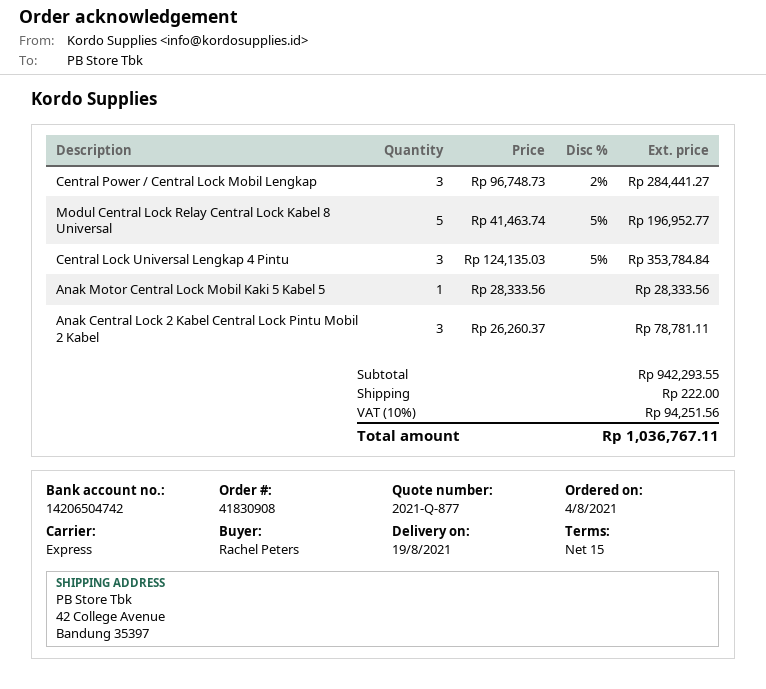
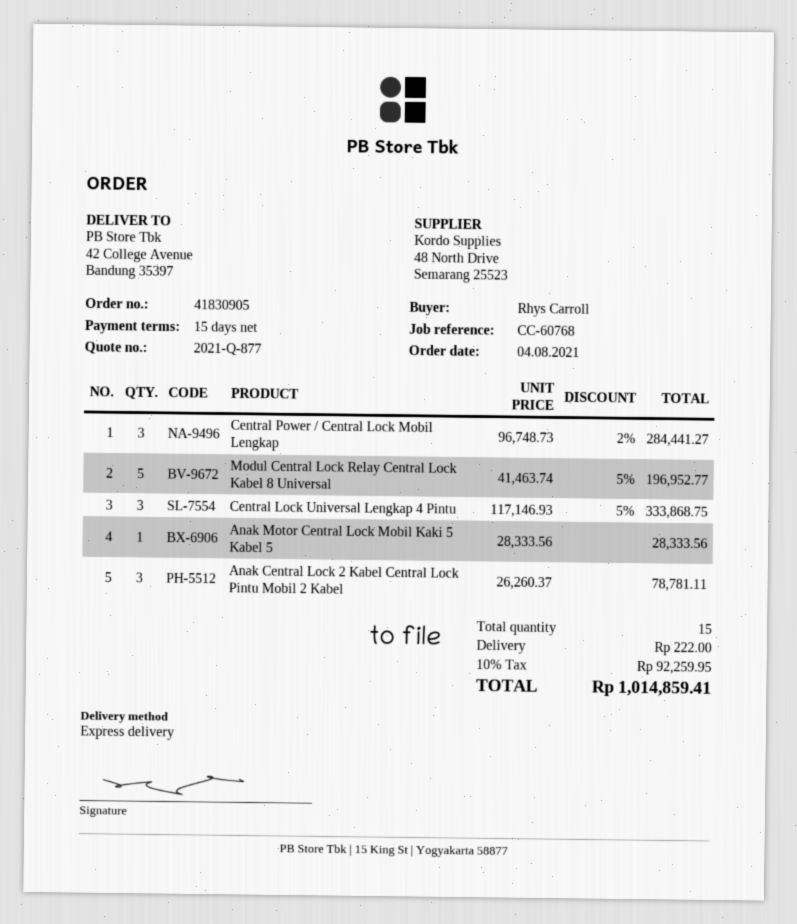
order number: 41830908 -> 41830905
ordered by: Rachel Peters -> Rhys Carroll
Central Lock Universal Lengkap 4 Pintu: 3 x 124135.03 - 5% = 353784.84 -> 3 x 117146.93 - 5% = 333868.75
tax: 10% = 94251.56 -> 10% = 92259.95
total: 1036767.11 -> 1014859.41

